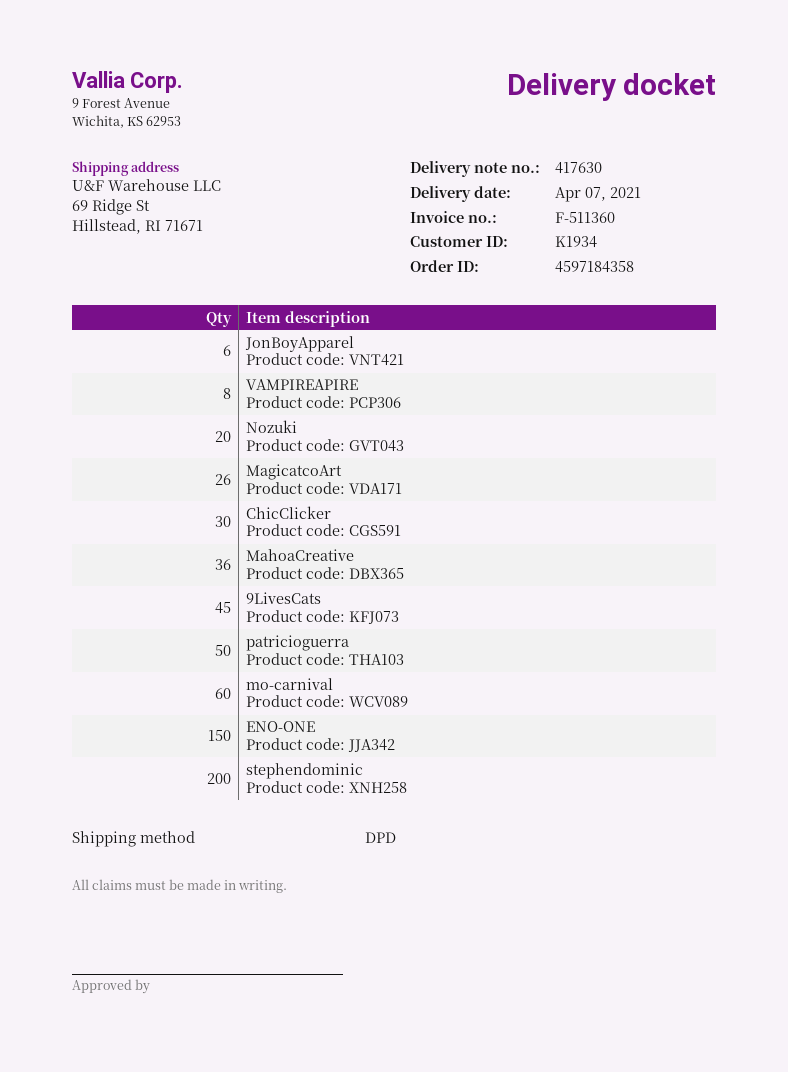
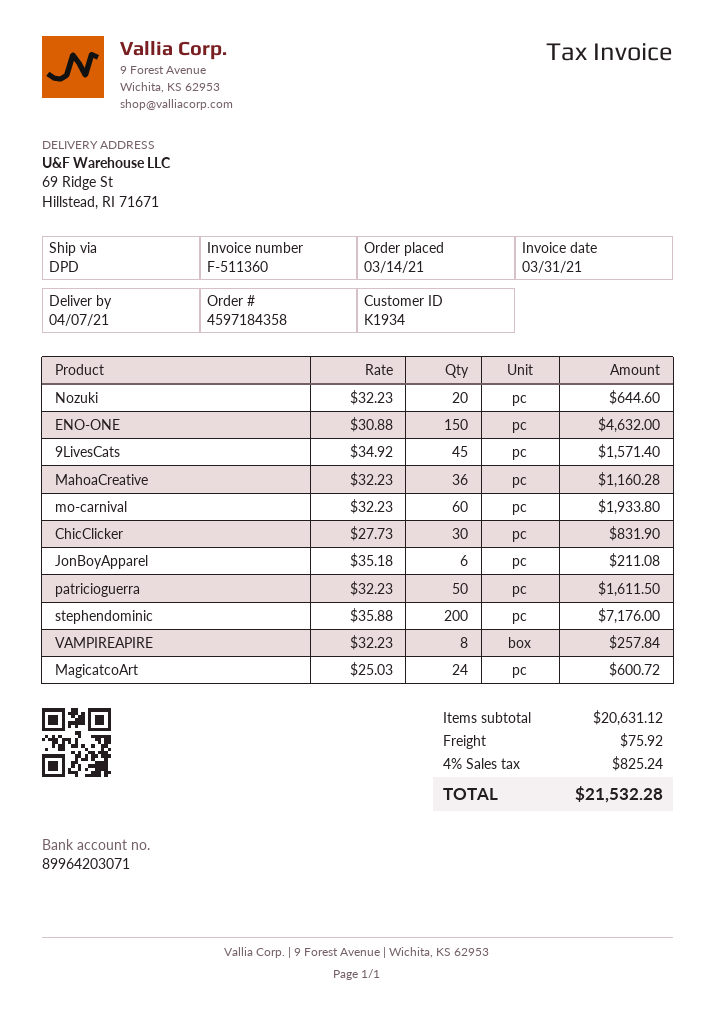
MagicatcoArt: 26 -> 24

